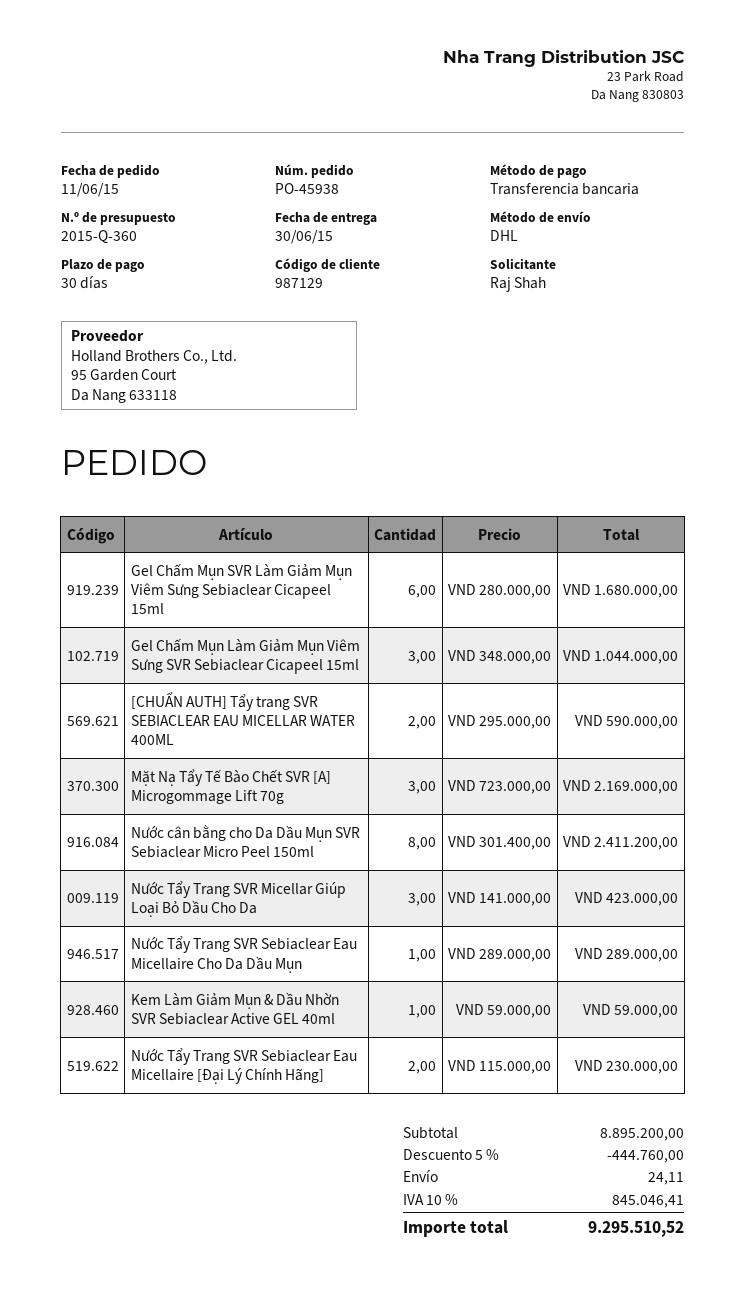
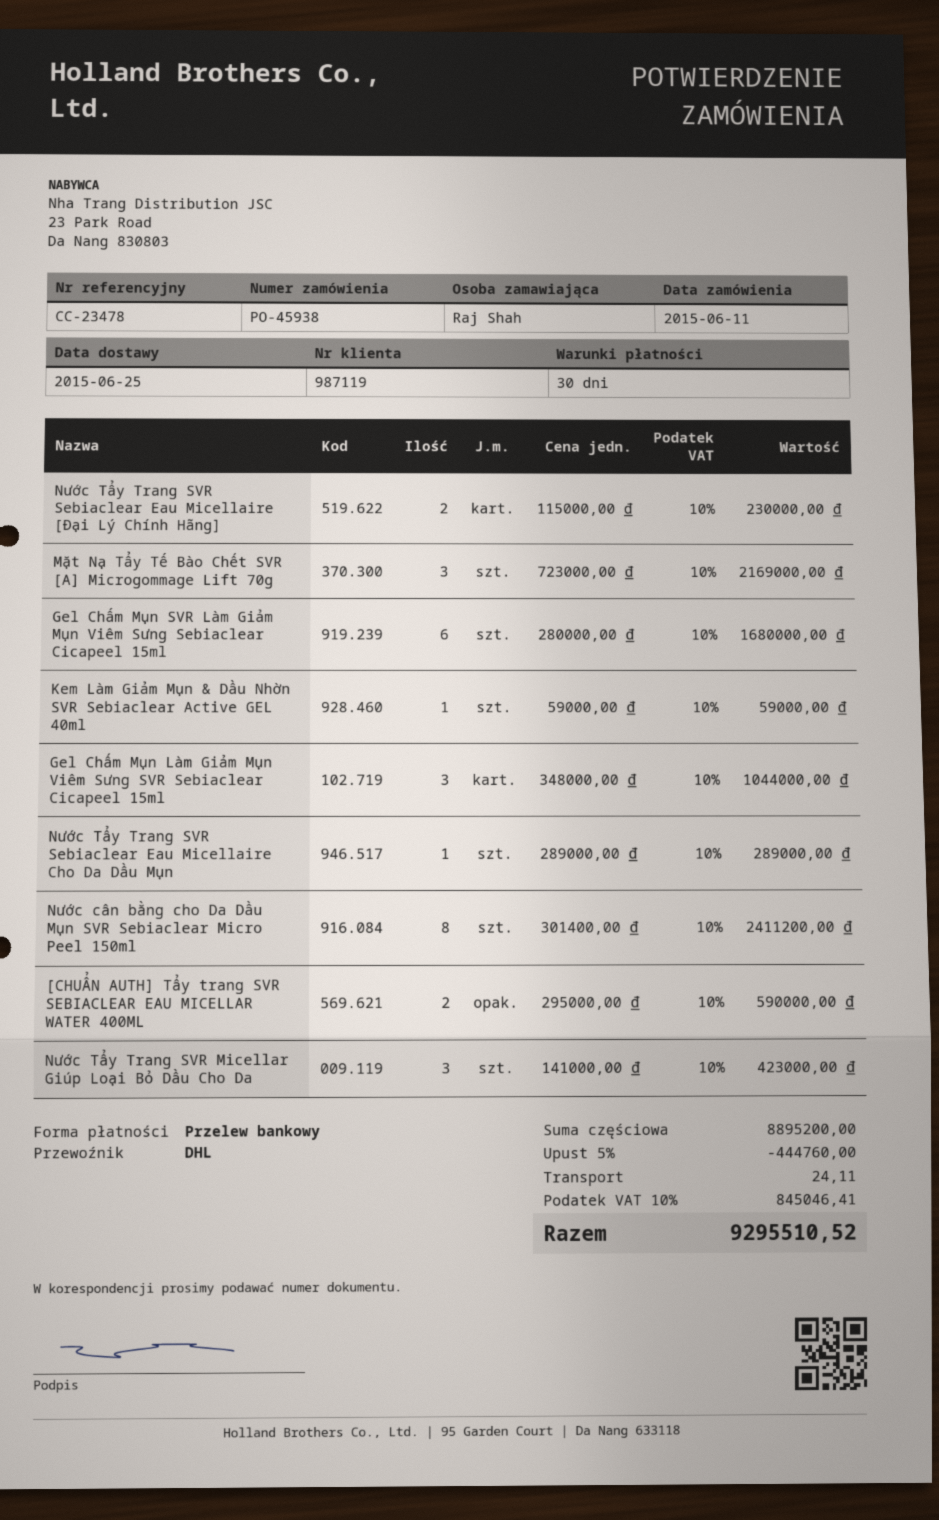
delivery date: 2015-06-30 -> 2015-06-25
customer number: 987129 -> 987119

